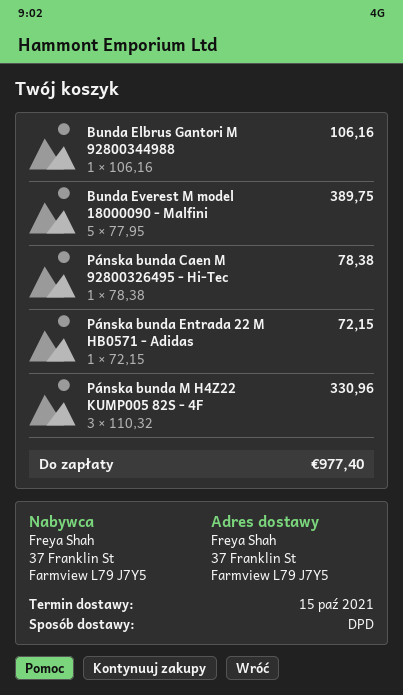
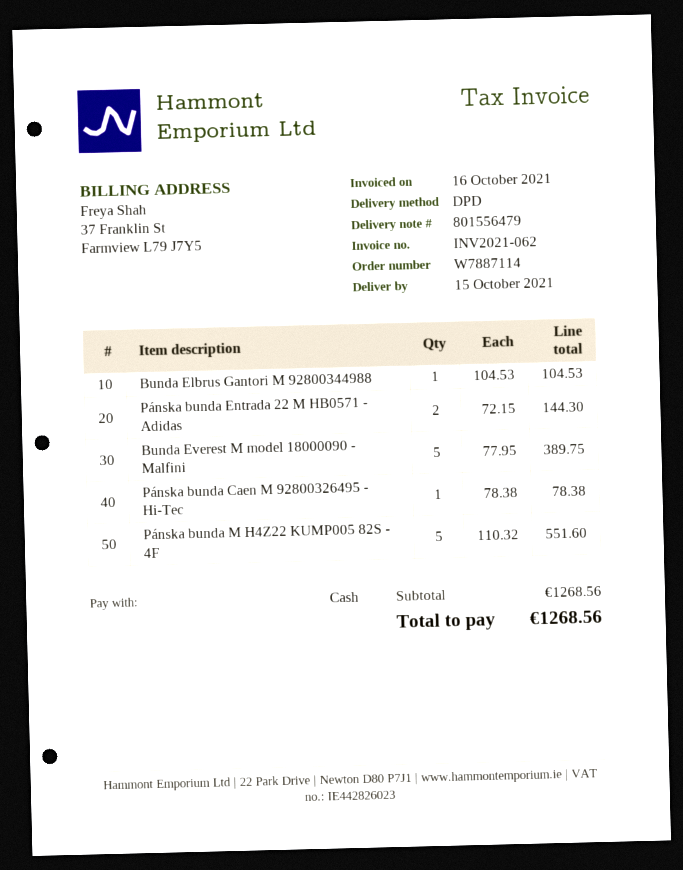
Bunda Elbrus Gantori M 92800344988: 1 x 106.16 = 106.16 -> 1 x 104.53 = 104.53
Pánska bunda Entrada 22 M HB0571 - Adidas: 1 x 72.15 = 72.15 -> 2 x 72.15 = 144.30
Pánska bunda M H4Z22 KUMP005 82S - 4F: 3 x 110.32 = 330.96 -> 5 x 110.32 = 551.60
total: 977.40 -> 1268.56

